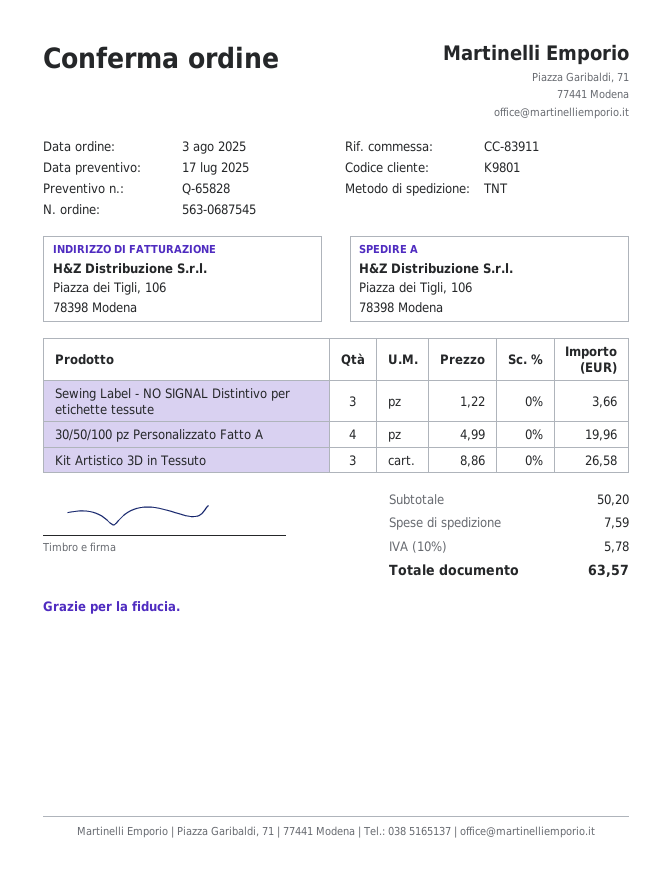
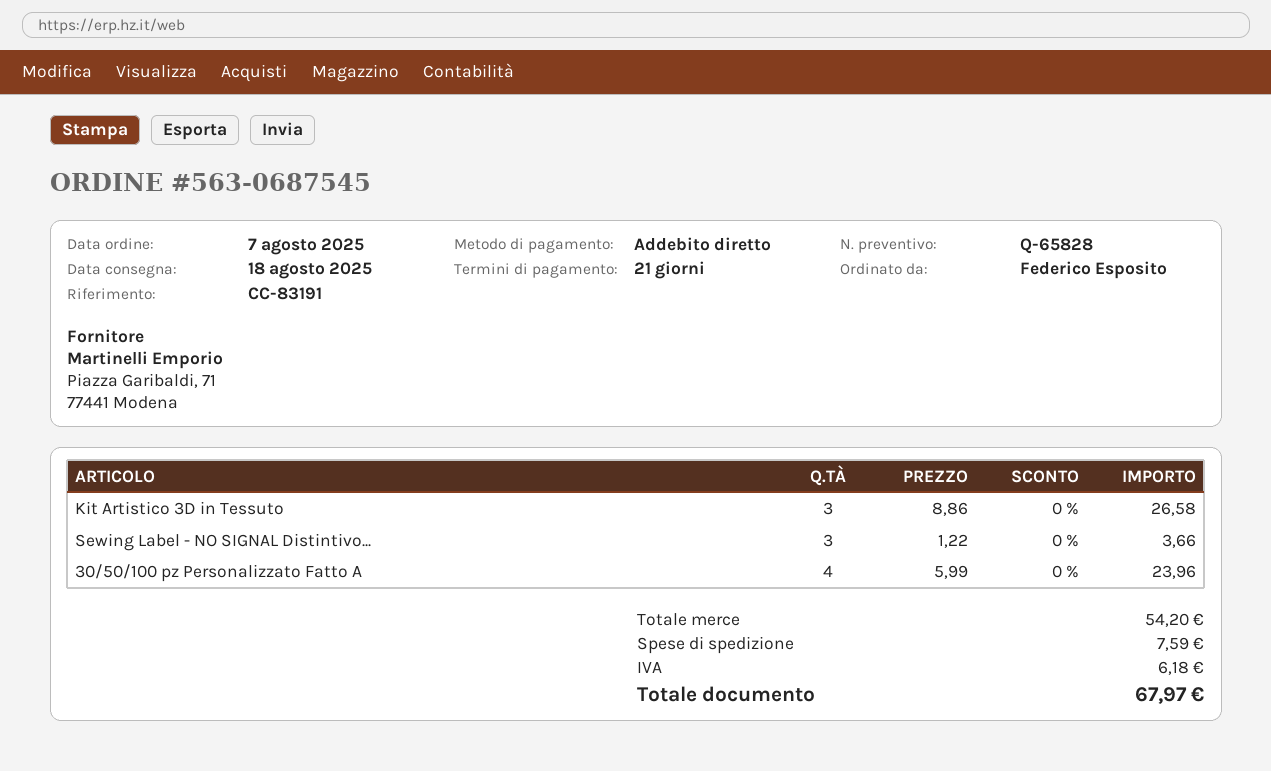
order date: 2025-08-03 -> 2025-08-07
reference: CC-83911 -> CC-83191
30/50/100 pz Personalizzato Fatto A: 4 x 4.99 = 19.96 -> 4 x 5.99 = 23.96
subtotal: 50.20 -> 54.20
tax: 5.78 -> 6.18
total: 63.57 -> 67.97

